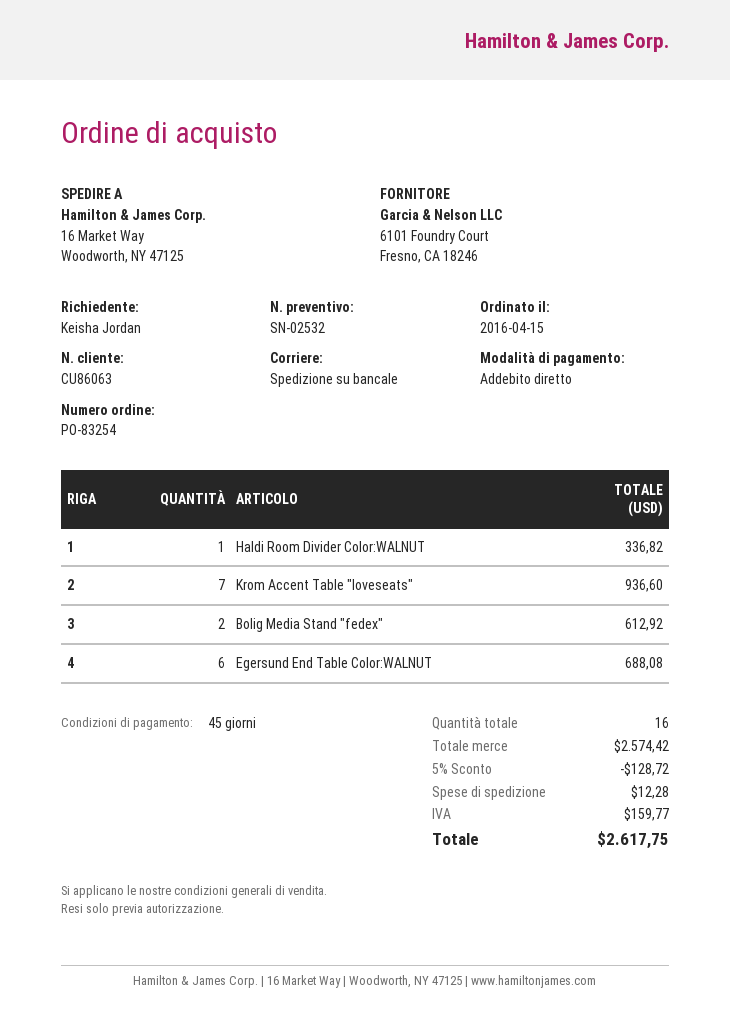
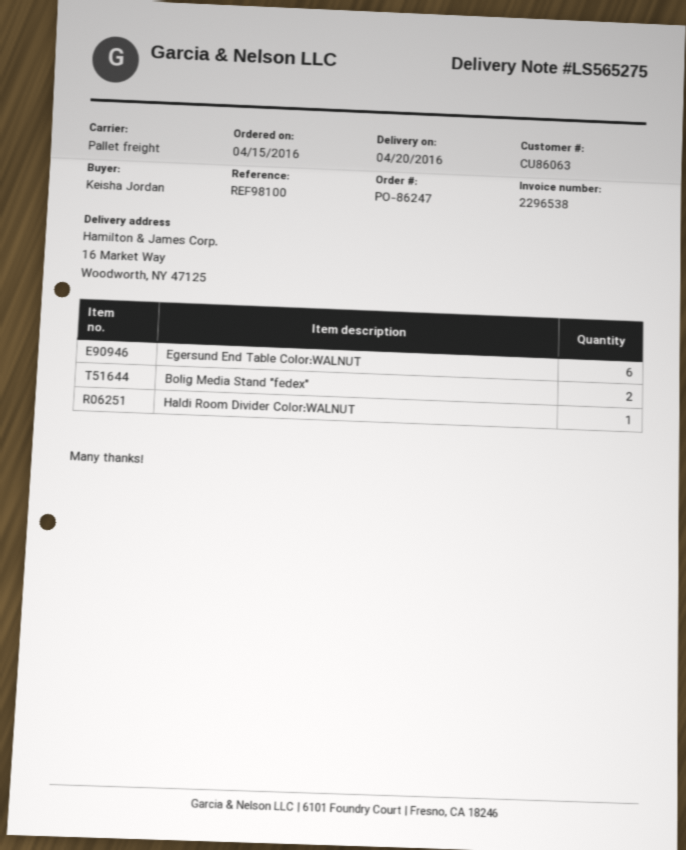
order number: PO-83254 -> PO-86247
Krom Accent Table "loveseats": 7 -> none

